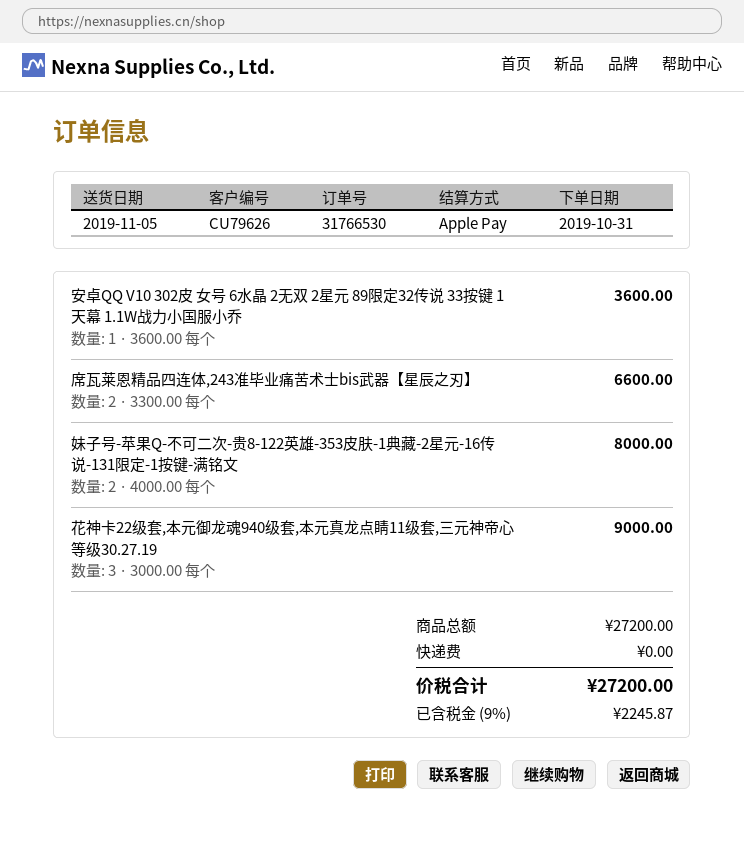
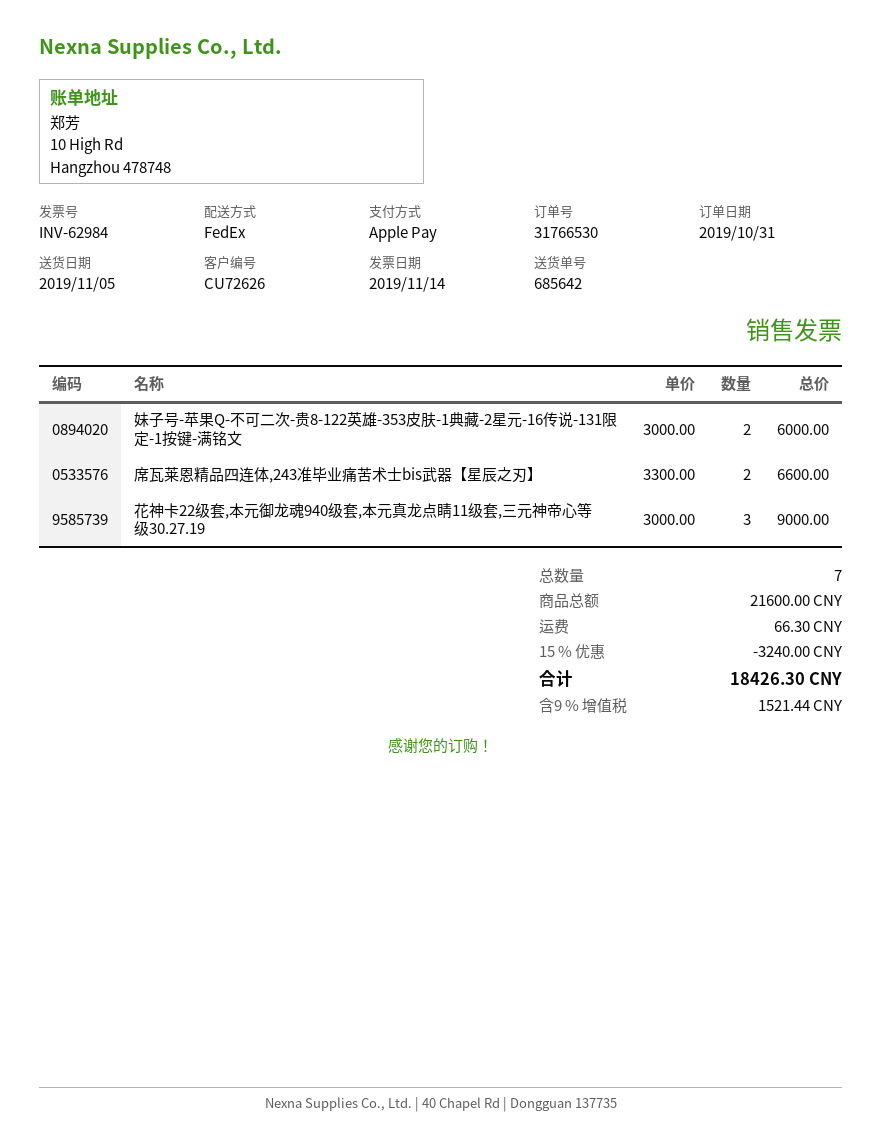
customer number: CU79626 -> CU72626
安卓QQ V10 302皮 女号 6水晶 2无双 2星元 89限定32传说 33按键 1天幕 1.1W战力小国服小乔: 1 x 3600.00 = 3600.00 -> none
妹子号-苹果Q-不可二次-贵8-122英雄-353皮肤-1典藏-2星元-16传说-131限定-1按键-满铭文: 2 x 4000.00 = 8000.00 -> 2 x 3000.00 = 6000.00
subtotal: 27200.00 -> 21600.00
discount: none -> 15% = 3240.00
shipping: 0.00 -> 66.30
tax: 9% = 2245.87 -> 9% = 1521.44
total: 27200.00 -> 18426.30

